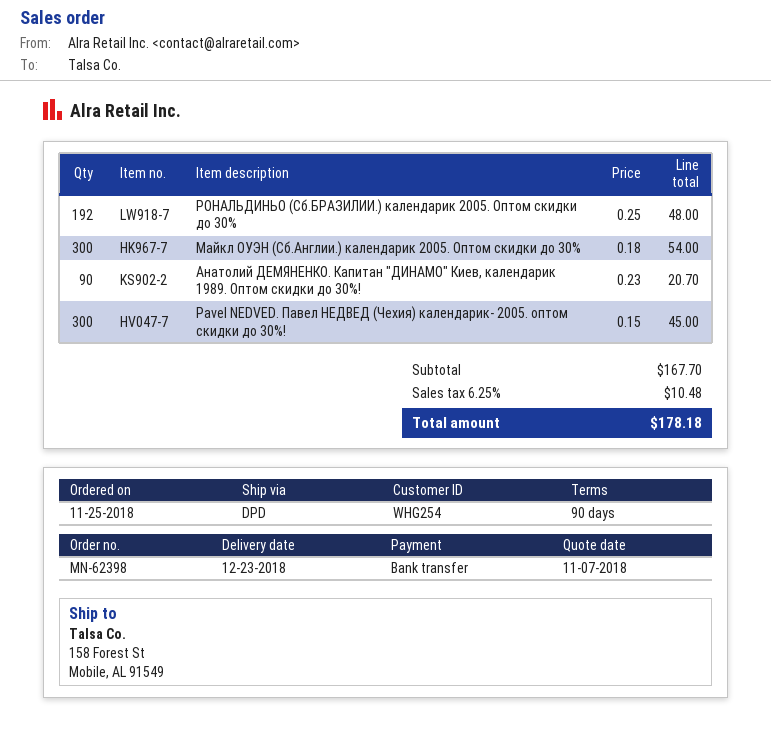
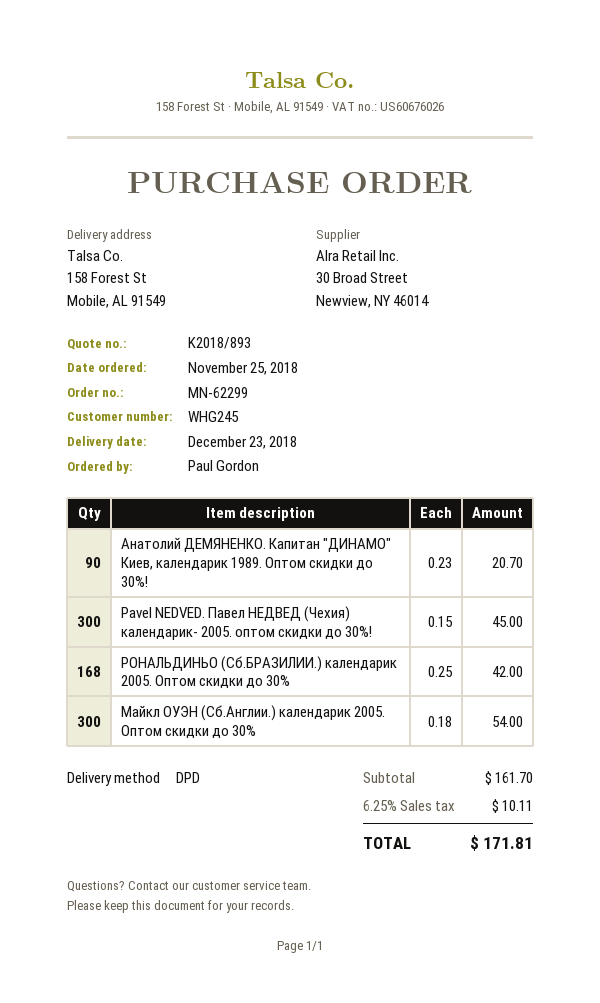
order number: MN-62398 -> MN-62299
customer number: WHG254 -> WHG245
РОНАЛЬДИНЬО (Сб.БРАЗИЛИИ.) календарик 2005. Оптом скидки до 30%: 192 x 0.25 = 48.00 -> 168 x 0.25 = 42.00
subtotal: 167.70 -> 161.70
tax: 6.25% = 10.48 -> 6.25% = 10.11
total: 178.18 -> 171.81

